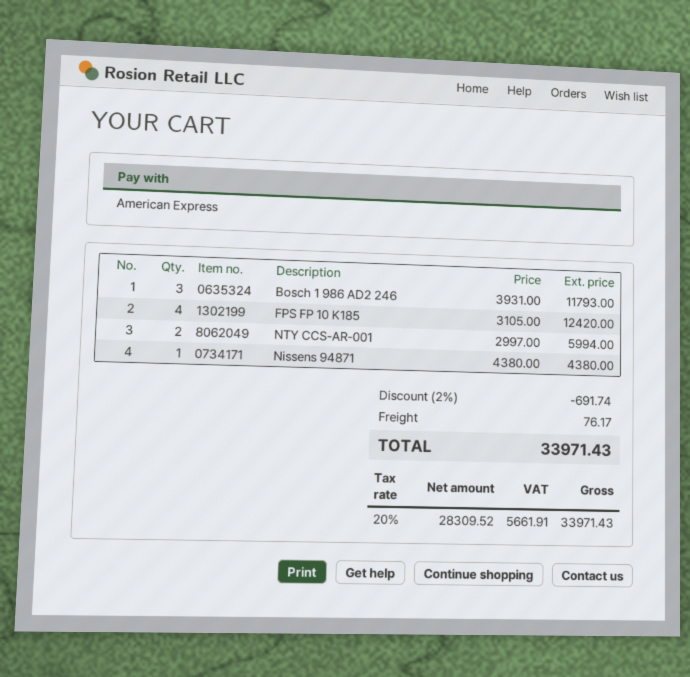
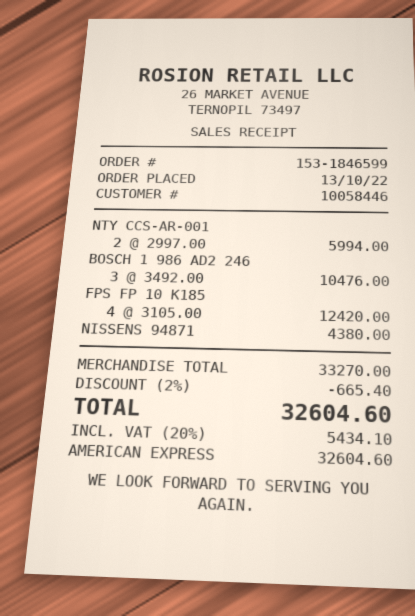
Bosch 1 986 AD2 246: 3 x 3931.00 = 11793.00 -> 3 x 3492.00 = 10476.00
discount: 2% = 691.74 -> 2% = 665.40
shipping: 76.17 -> none
tax: 20% = 5661.91 -> 20% = 5434.10
total: 33971.43 -> 32604.60

